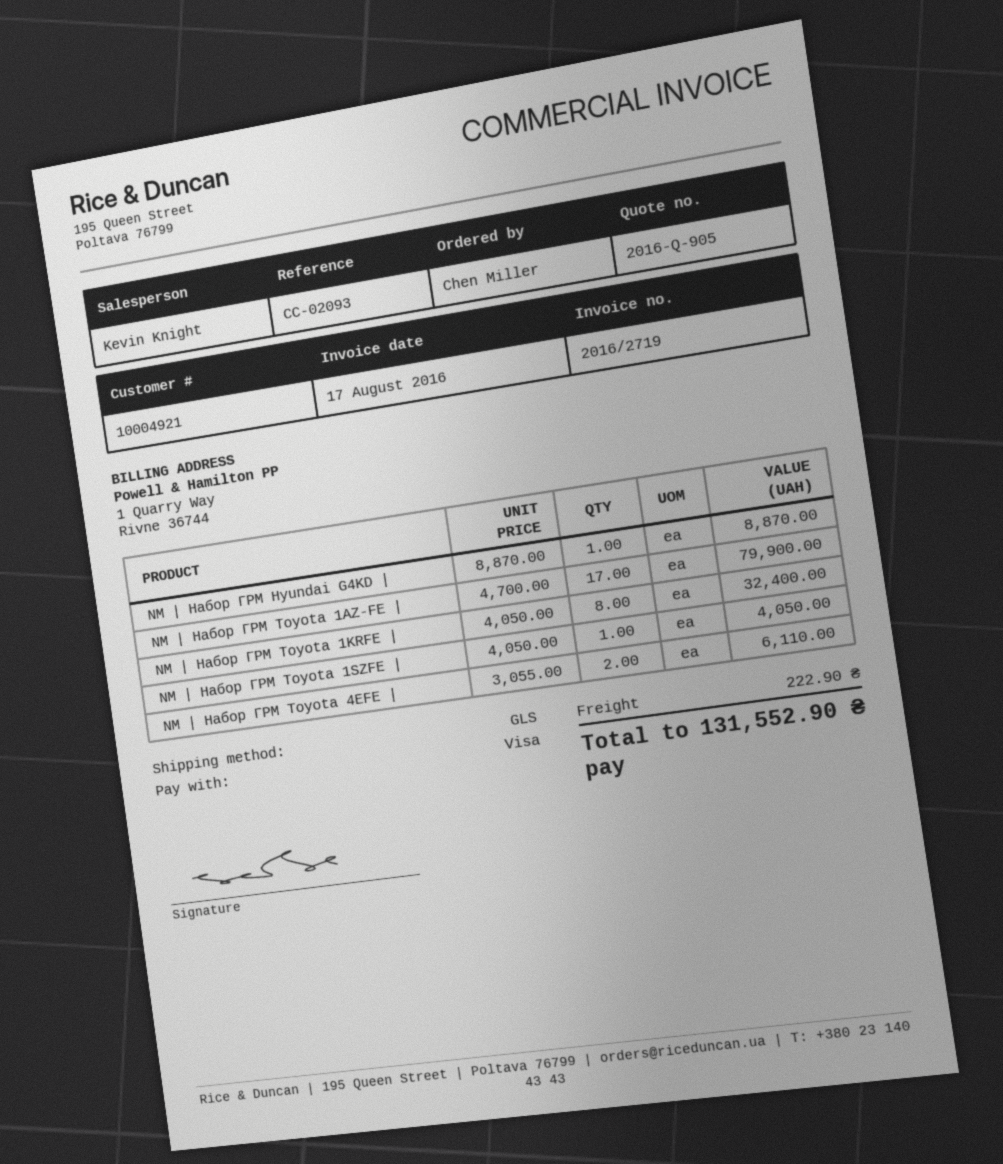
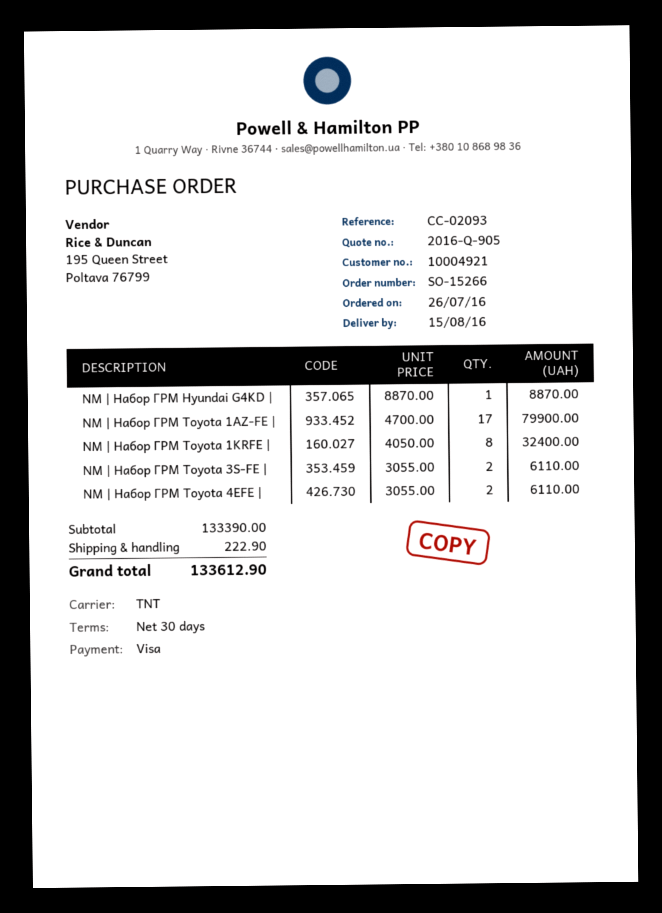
shipping method: GLS -> TNT
NM | Набор ГРМ Toyota 1SZFE |: 1 x 4050.00 = 4050.00 -> none
NM | Набор ГРМ Toyota 3S-FE |: none -> 2 x 3055.00 = 6110.00
total: 131552.90 -> 133612.90

